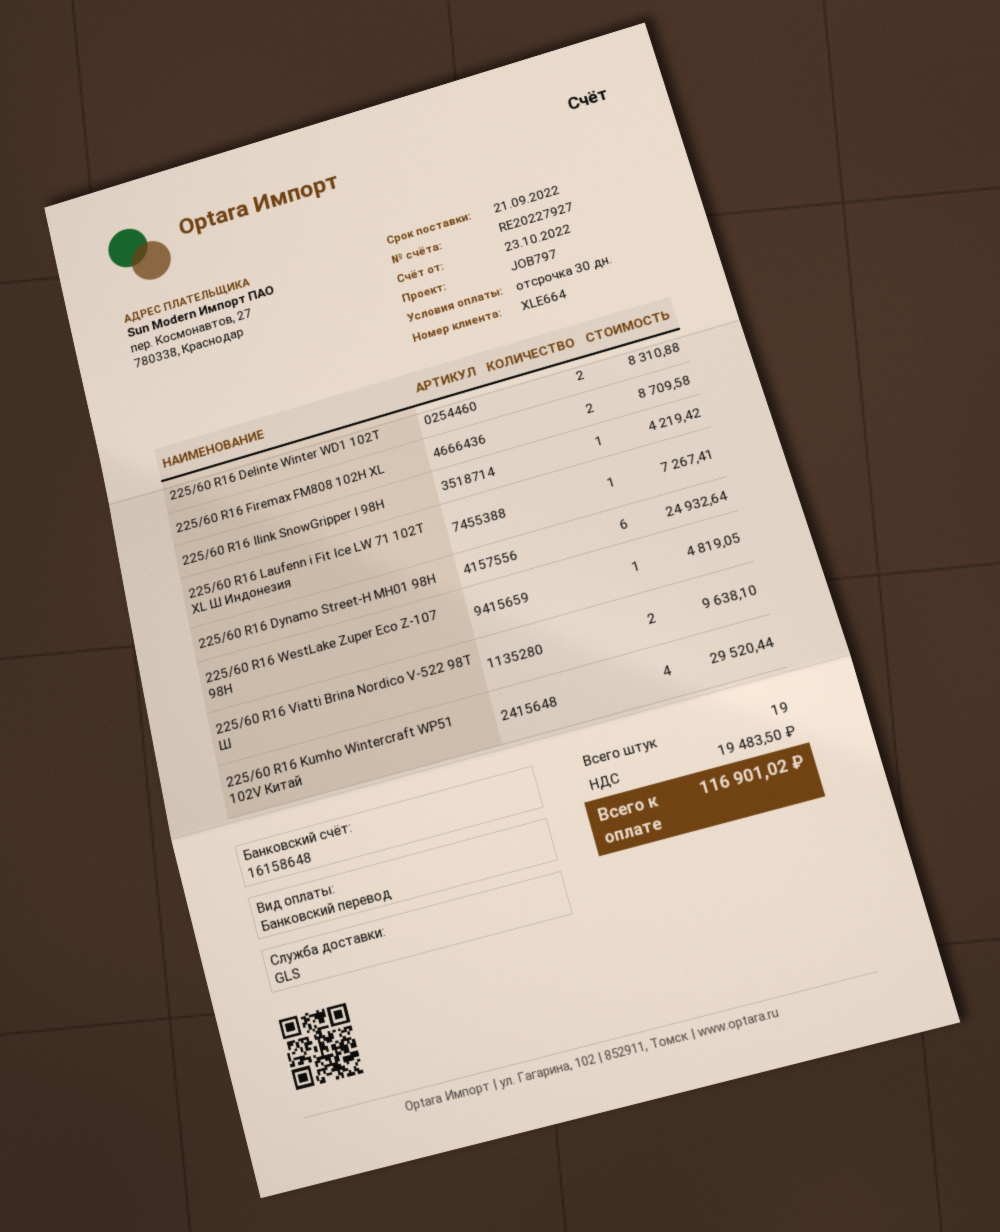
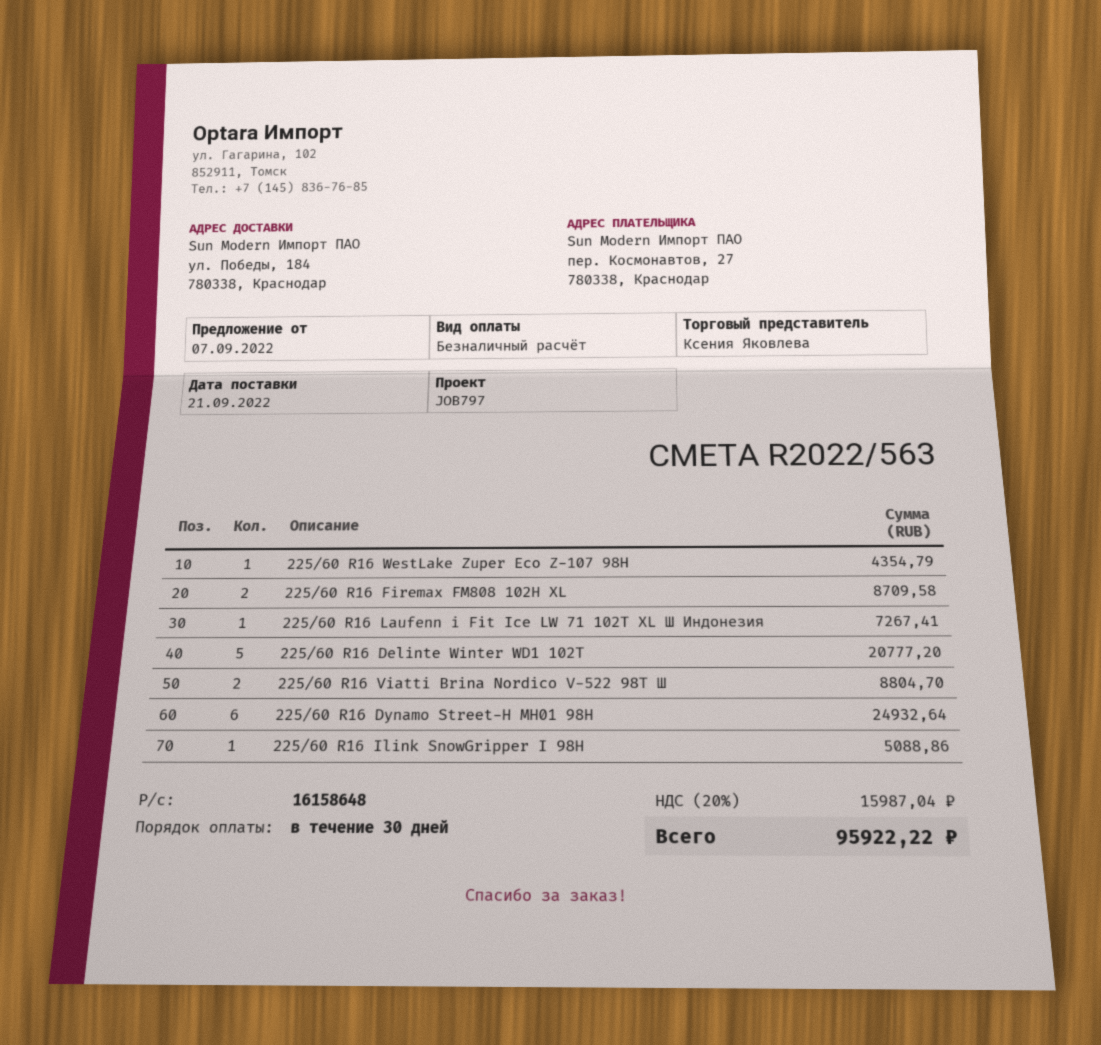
225/60 R16 Delinte Winter WD1 102T: 2 for 8310.88 -> 5 for 20777.20
225/60 R16 Ilink SnowGripper I 98H: 1 for 4219.42 -> 1 for 5088.86
225/60 R16 WestLake Zuper Eco Z-107 98H: 1 for 4819.05 -> 1 for 4354.79
225/60 R16 Viatti Brina Nordico V-522 98T Ш: 2 for 9638.10 -> 2 for 8804.70
225/60 R16 Kumho Wintercraft WP51 102V Китай: 4 for 29520.44 -> none
tax: 19483.50 -> 15987.04
total: 116901.02 -> 95922.22

